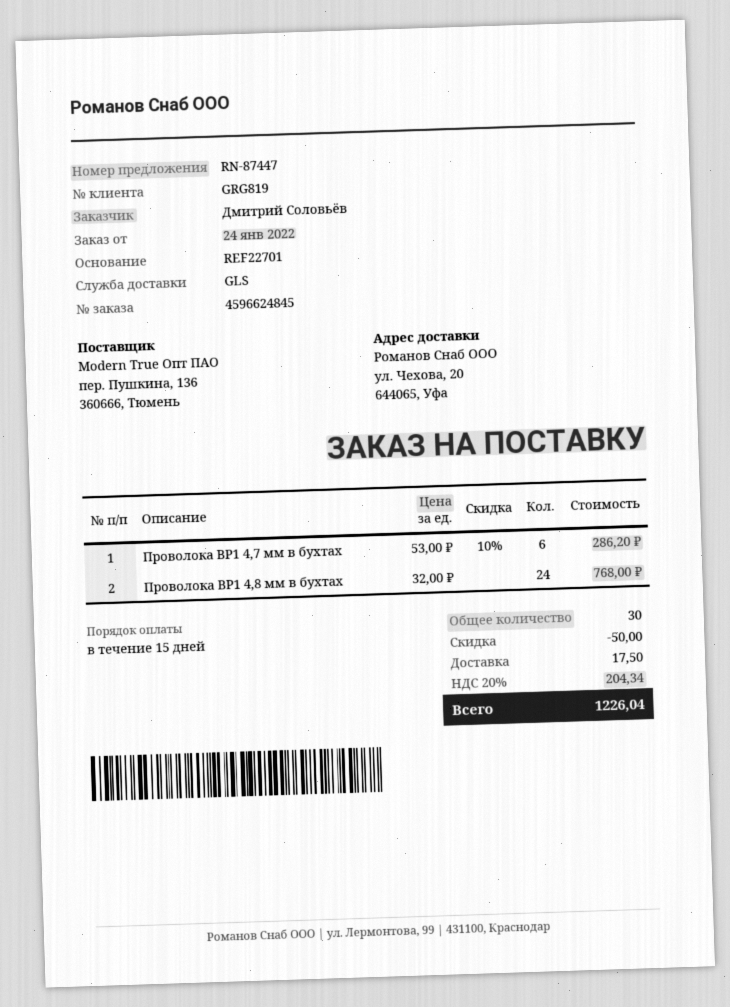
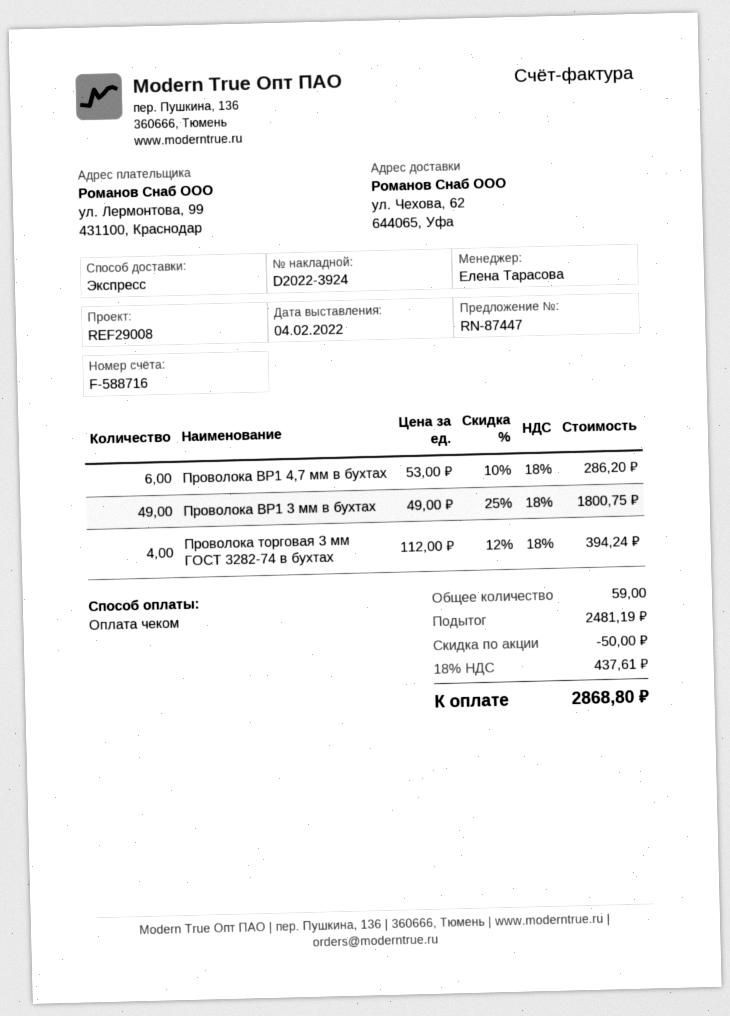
reference: REF22701 -> REF29008
shipping method: GLS -> express
ship to: ул. Чехова, 20, 644065, Уфа -> ул. Чехова, 62, 644065, Уфа
Проволока ВР1 4,8 мм в бухтах: 24 x 32.00 = 768.00 -> none
Проволока ВР1 3 мм в бухтах: none -> 49 x 49.00 - 25% = 1800.75
Проволока торговая 3 мм ГОСТ 3282-74 в бухтах: none -> 4 x 112.00 - 12% = 394.24
total quantity: 30 -> 59
shipping: 17.50 -> none
tax: 20% = 204.34 -> 18% = 437.61
total: 1226.04 -> 2868.80

